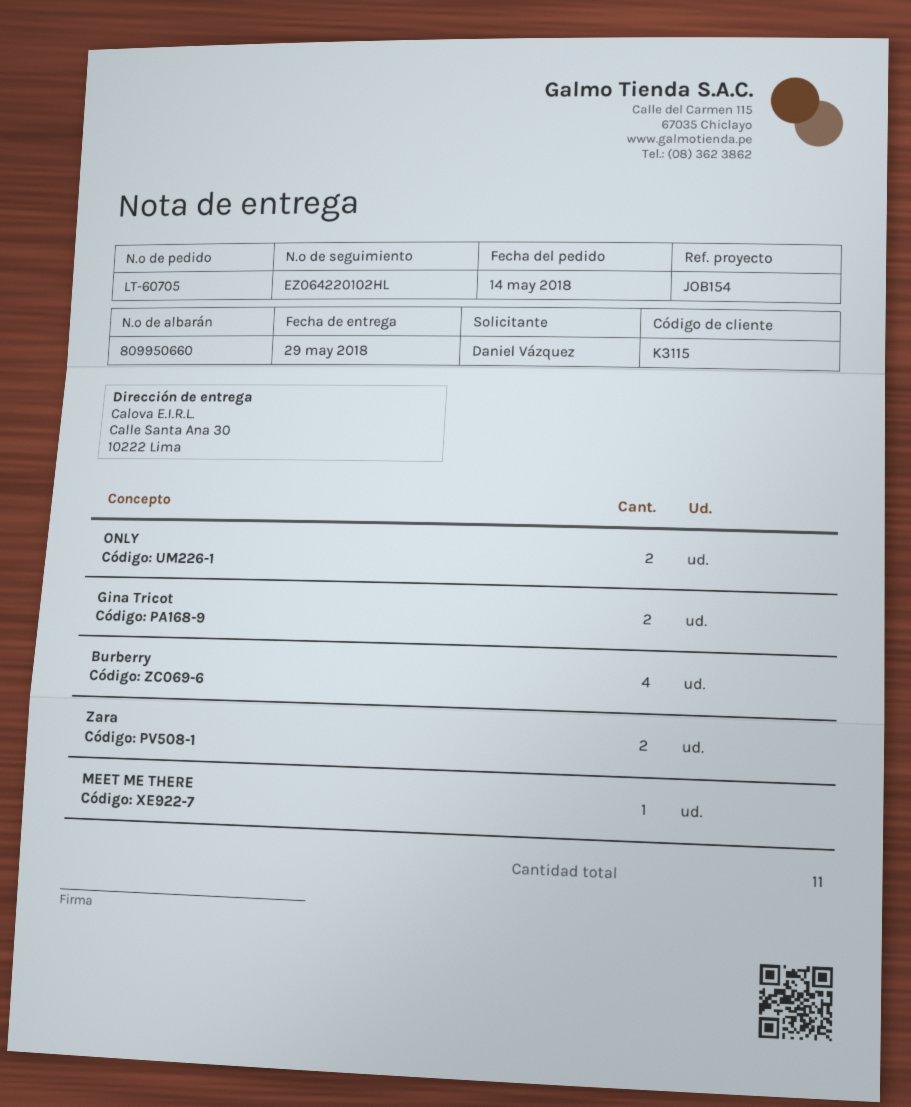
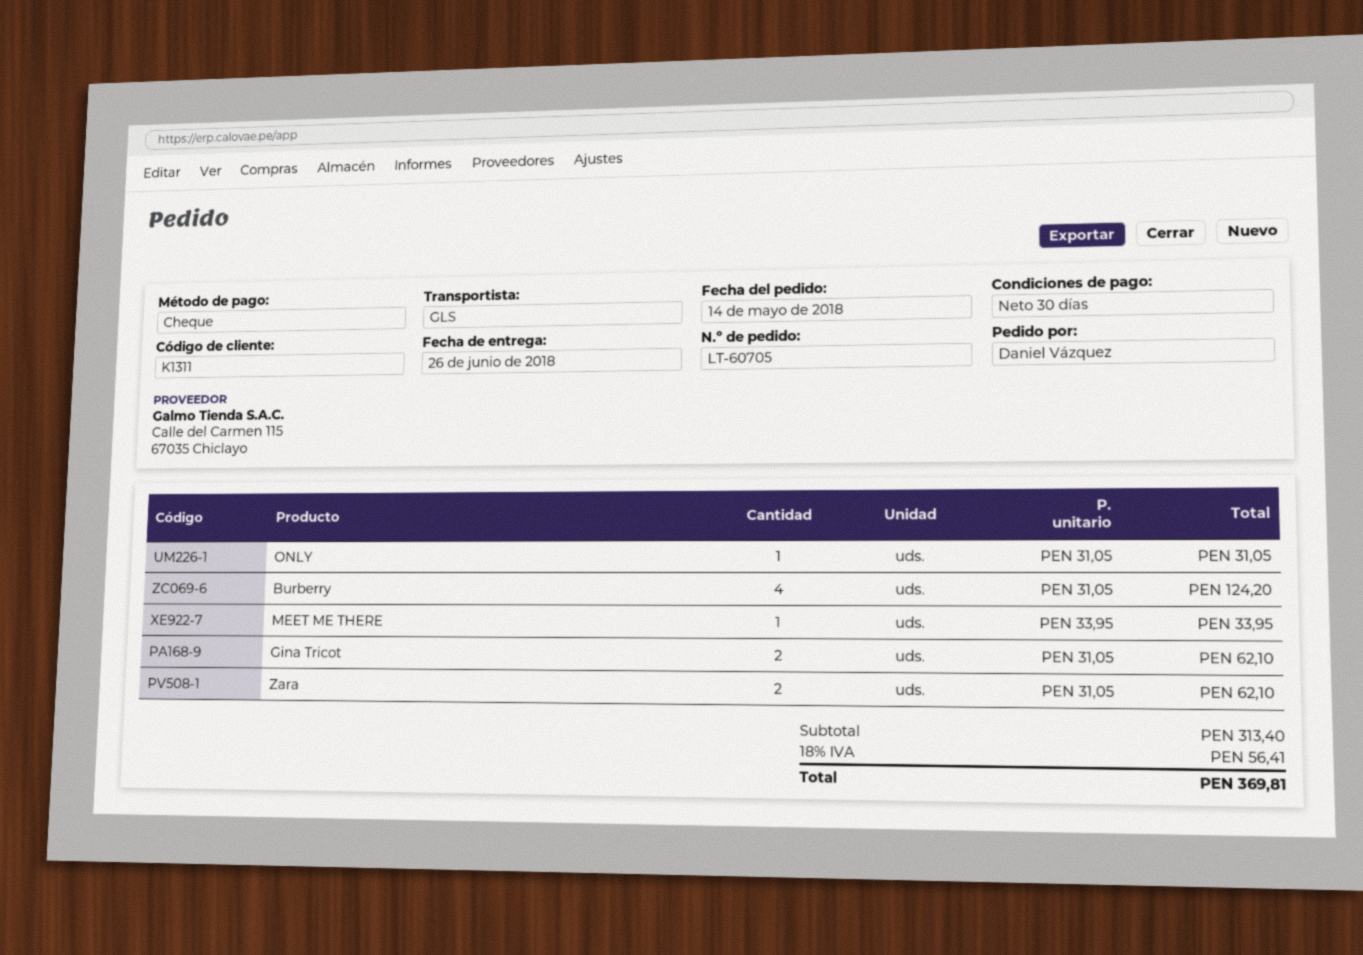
delivery date: 2018-05-29 -> 2018-06-26
customer number: K3115 -> K1311
ONLY: 2 -> 1

